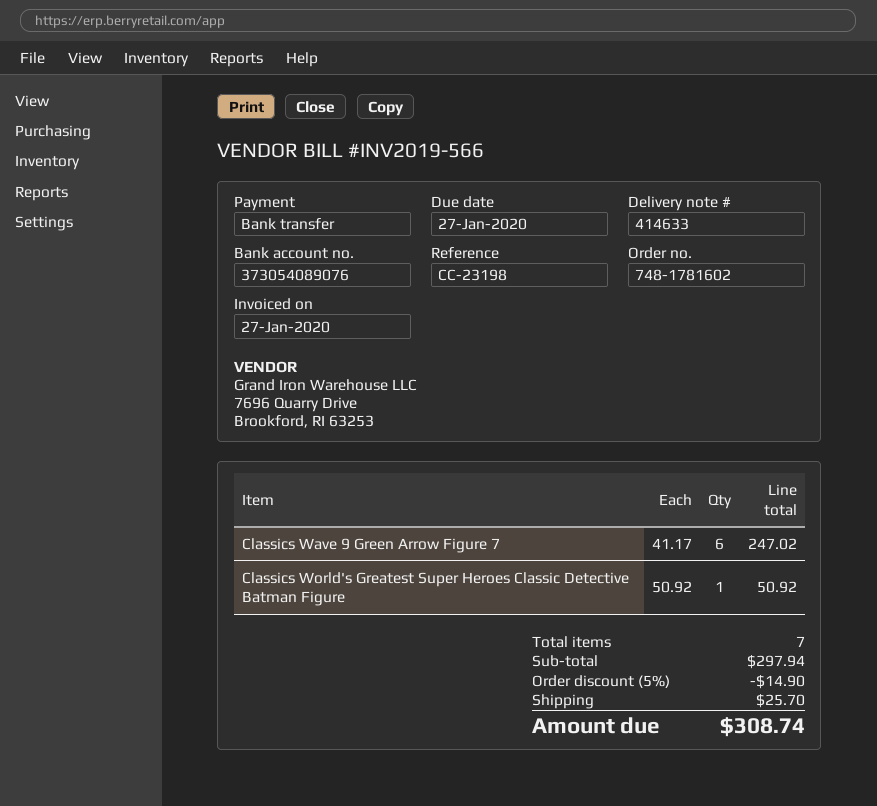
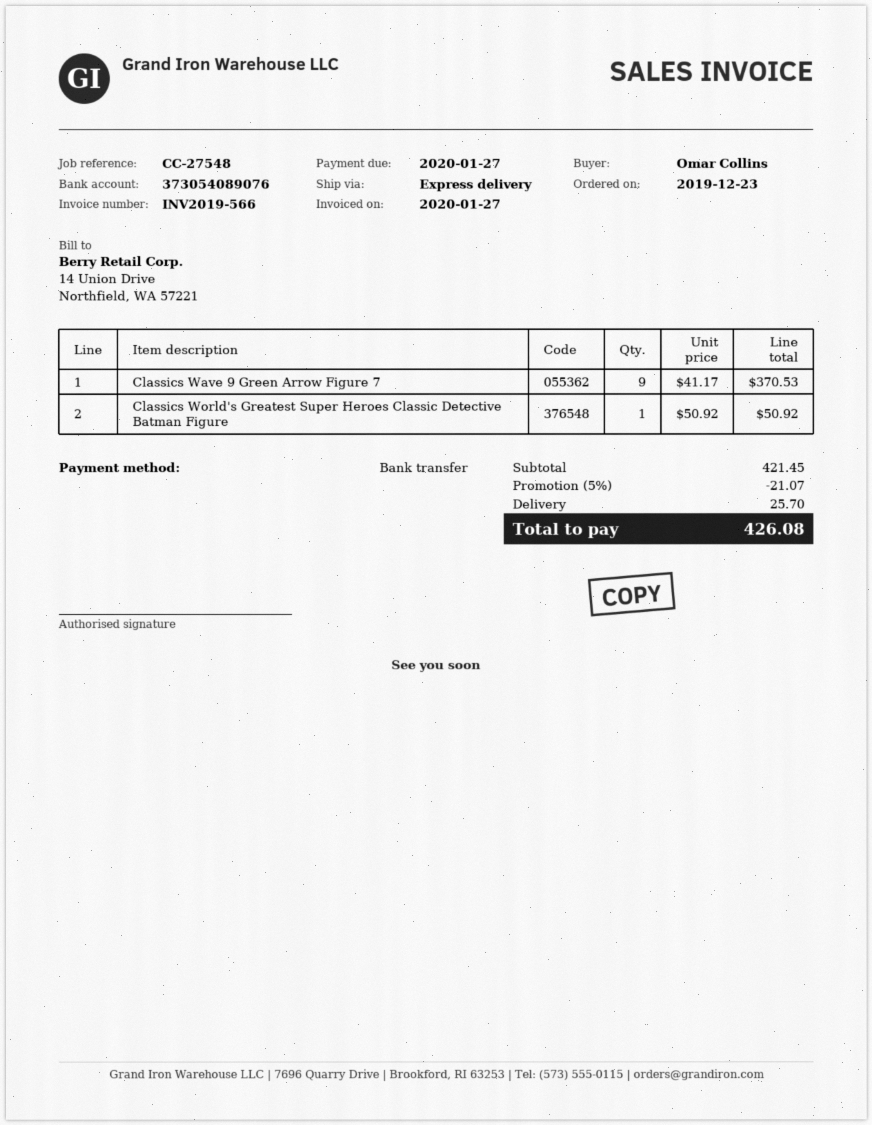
reference: CC-23198 -> CC-27548
Classics Wave 9 Green Arrow Figure 7: 6 x 41.17 = 247.02 -> 9 x 41.17 = 370.53
subtotal: 297.94 -> 421.45
discount: 5% = 14.90 -> 5% = 21.07
total: 308.74 -> 426.08

